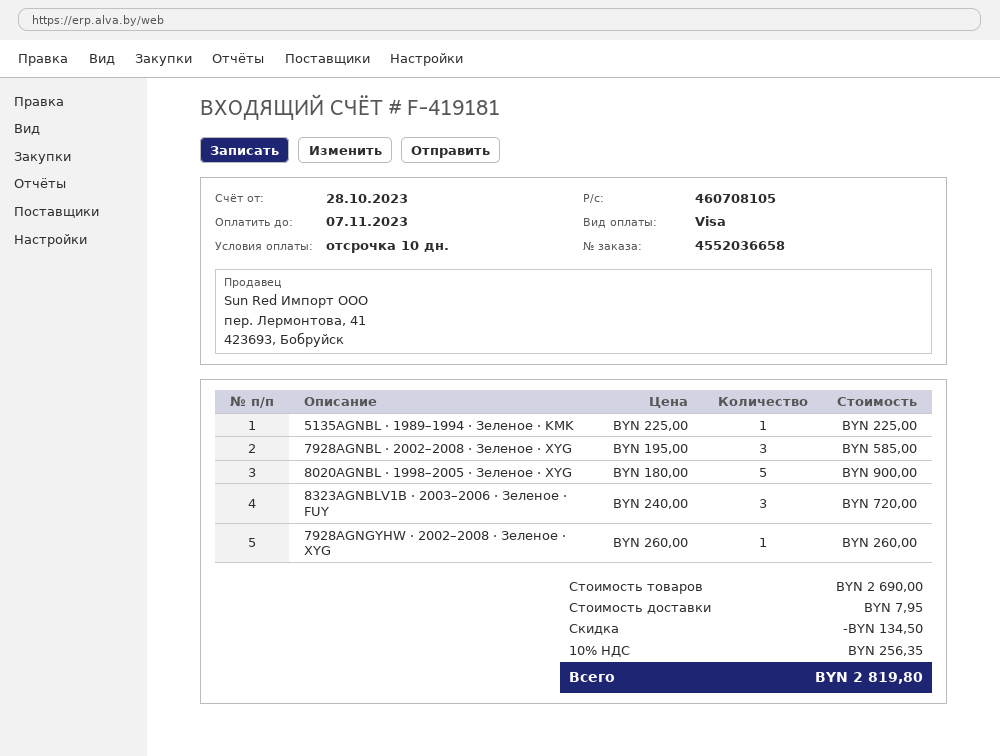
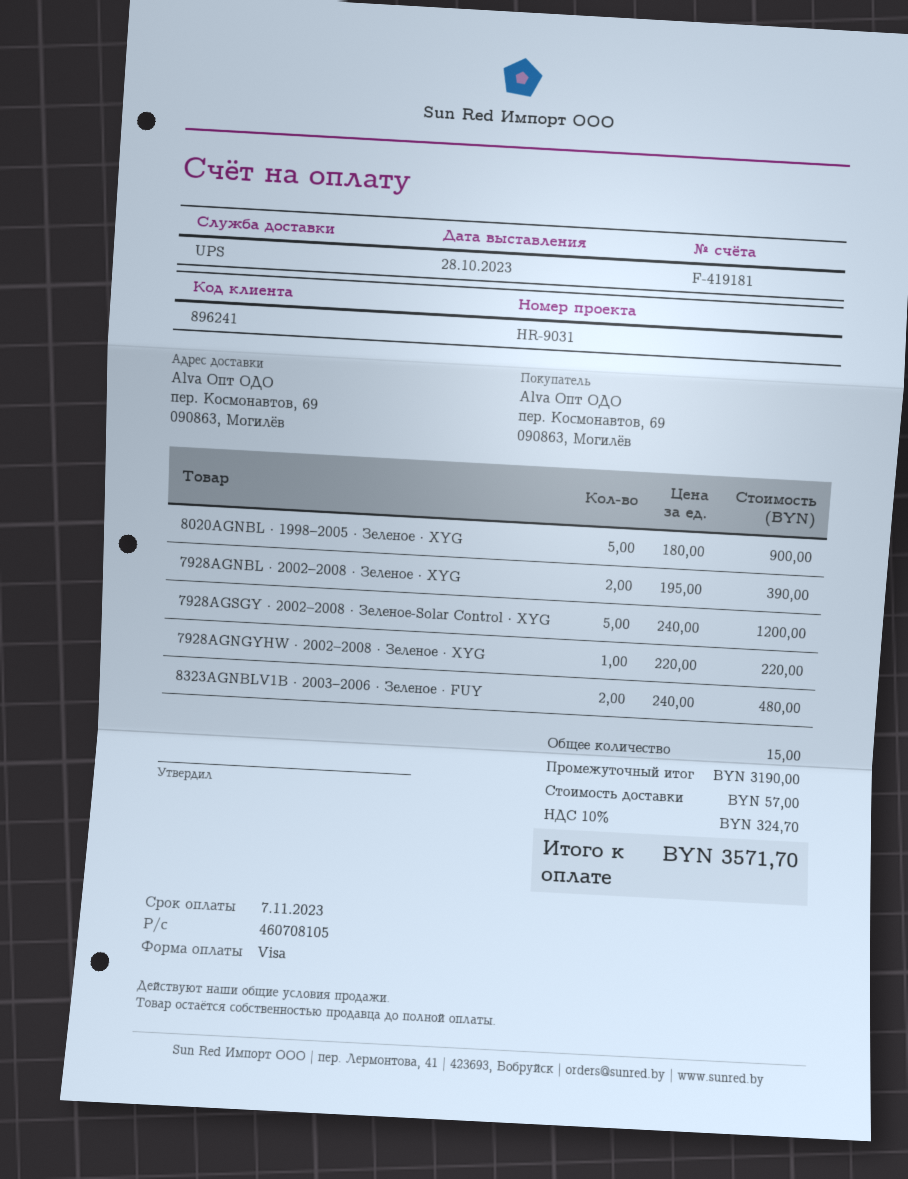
5135AGNBL · 1989–1994 · Зеленое · KMK: 1 x 225.00 = 225.00 -> none
7928AGNBL · 2002–2008 · Зеленое · XYG: 3 x 195.00 = 585.00 -> 2 x 195.00 = 390.00
8323AGNBLV1B · 2003–2006 · Зеленое · FUY: 3 x 240.00 = 720.00 -> 2 x 240.00 = 480.00
7928AGNGYHW · 2002–2008 · Зеленое · XYG: 1 x 260.00 = 260.00 -> 1 x 220.00 = 220.00
7928AGSGY · 2002–2008 · Зеленое-Solar Control · XYG: none -> 5 x 240.00 = 1200.00
subtotal: 2690.00 -> 3190.00
discount: 134.50 -> none
shipping: 7.95 -> 57.00
tax: 10% = 256.35 -> 10% = 324.70
total: 2819.80 -> 3571.70

